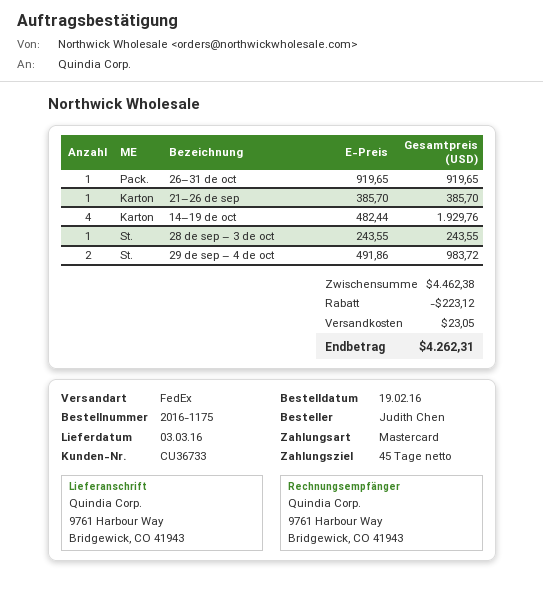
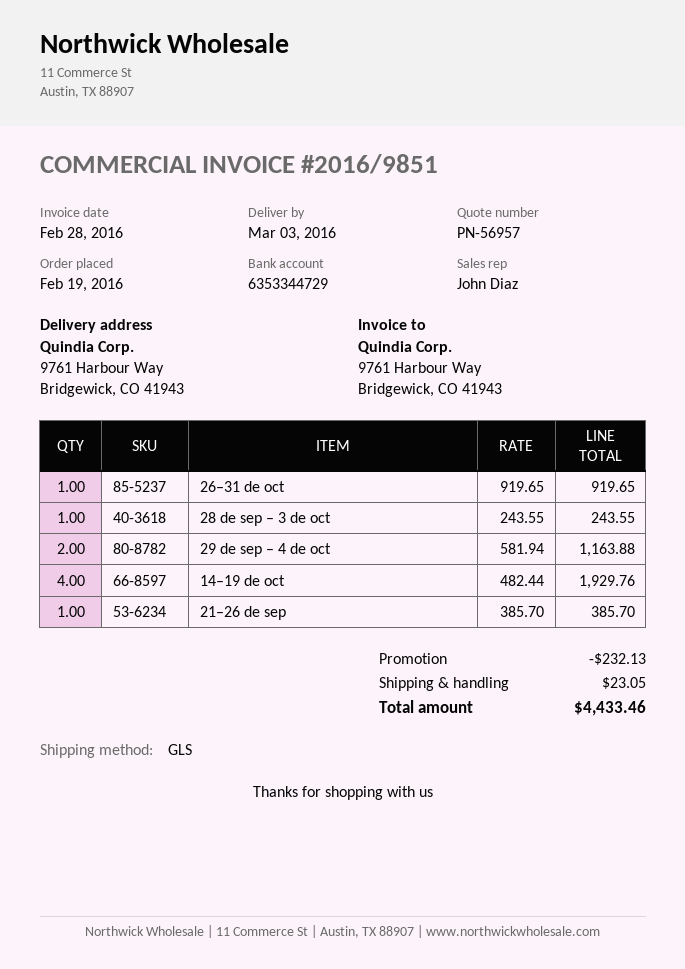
shipping method: FedEx -> GLS
29 de sep – 4 de oct: 2 x 491.86 = 983.72 -> 2 x 581.94 = 1163.88
discount: 223.12 -> 232.13
total: 4262.31 -> 4433.46

